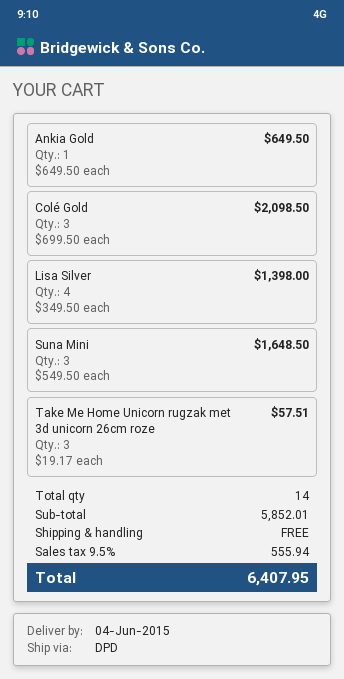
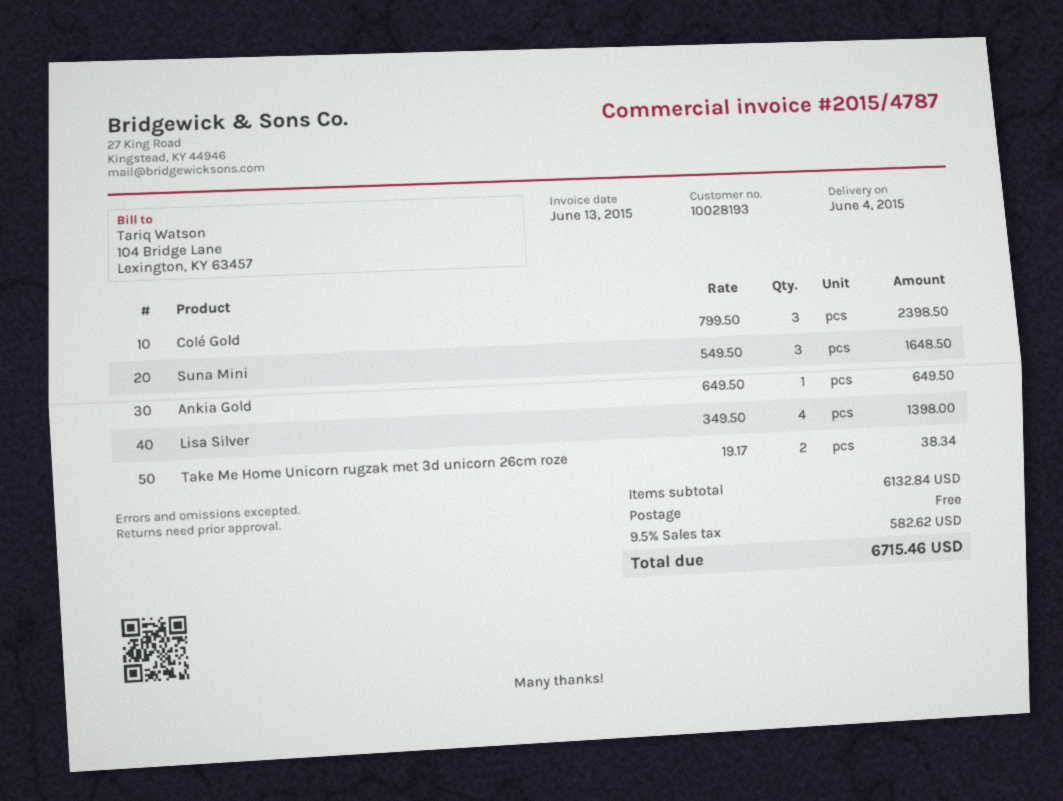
Colé Gold: 3 x 699.50 = 2098.50 -> 3 x 799.50 = 2398.50
Take Me Home Unicorn rugzak met 3d unicorn 26cm roze: 3 x 19.17 = 57.51 -> 2 x 19.17 = 38.34
subtotal: 5852.01 -> 6132.84
tax: 9.5% = 555.94 -> 9.5% = 582.62
total: 6407.95 -> 6715.46

